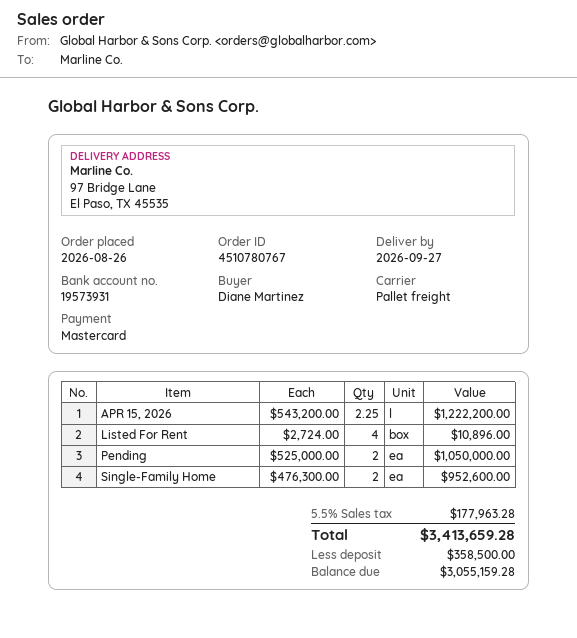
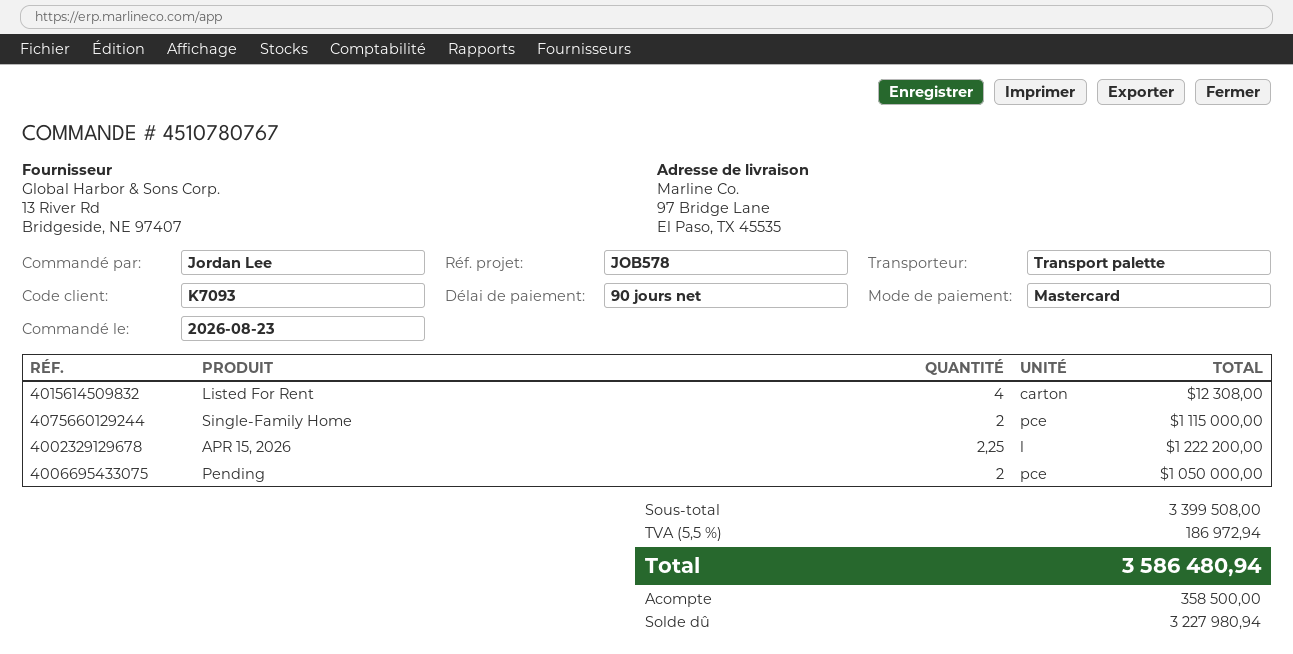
order date: 2026-08-26 -> 2026-08-23
ordered by: Diane Martinez -> Jordan Lee
Listed For Rent: 4 for 10896.00 -> 4 for 12308.00
Single-Family Home: 2 for 952600.00 -> 2 for 1115000.00
tax: 5.5% = 177963.28 -> 5.5% = 186972.94
total: 3413659.28 -> 3586480.94
balance: 3055159.28 -> 3227980.94

